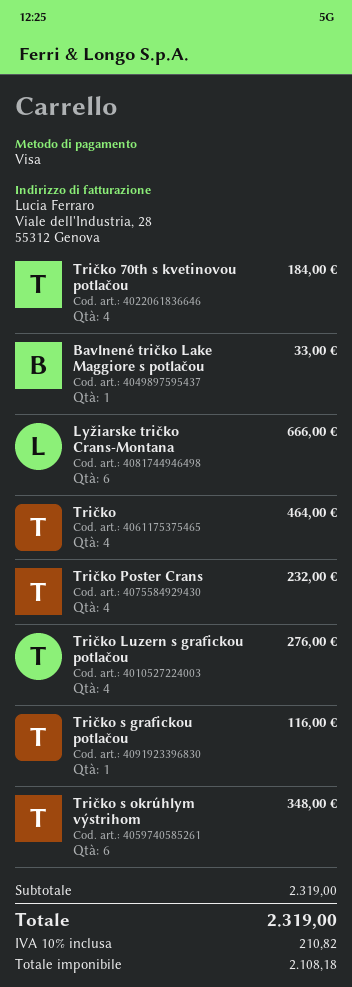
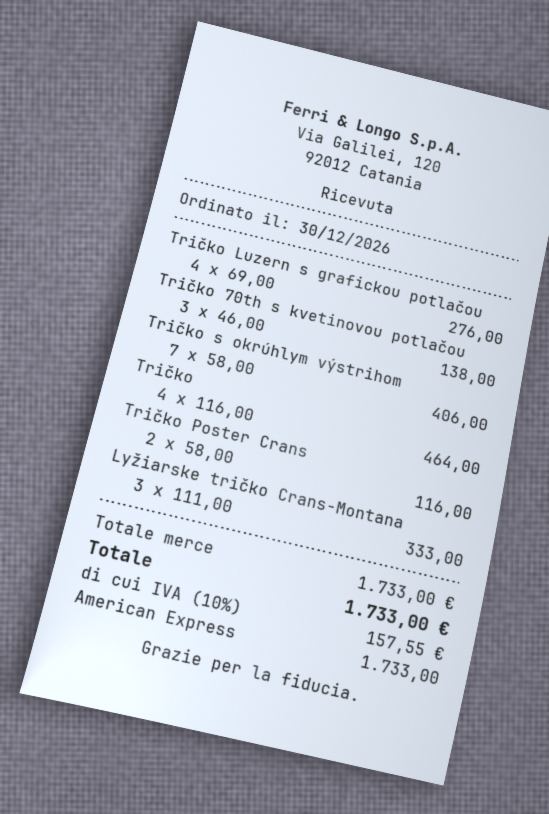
payment method: Visa -> American Express
Tričko 70th s kvetinovou potlačou: 4 for 184.00 -> 3 for 138.00
Bavlnené tričko Lake Maggiore s potlačou: 1 for 33.00 -> none
Lyžiarske tričko Crans-Montana: 6 for 666.00 -> 3 for 333.00
Tričko Poster Crans: 4 for 232.00 -> 2 for 116.00
Tričko s grafickou potlačou: 1 for 116.00 -> none
Tričko s okrúhlym výstrihom: 6 for 348.00 -> 7 for 406.00
subtotal: 2319.00 -> 1733.00
tax: 10% = 210.82 -> 10% = 157.55
total: 2319.00 -> 1733.00

